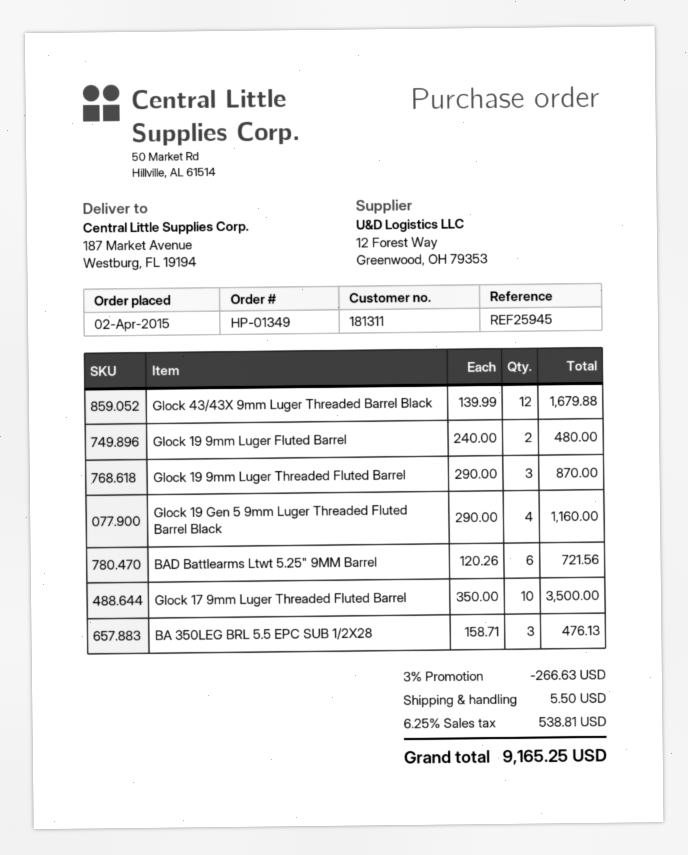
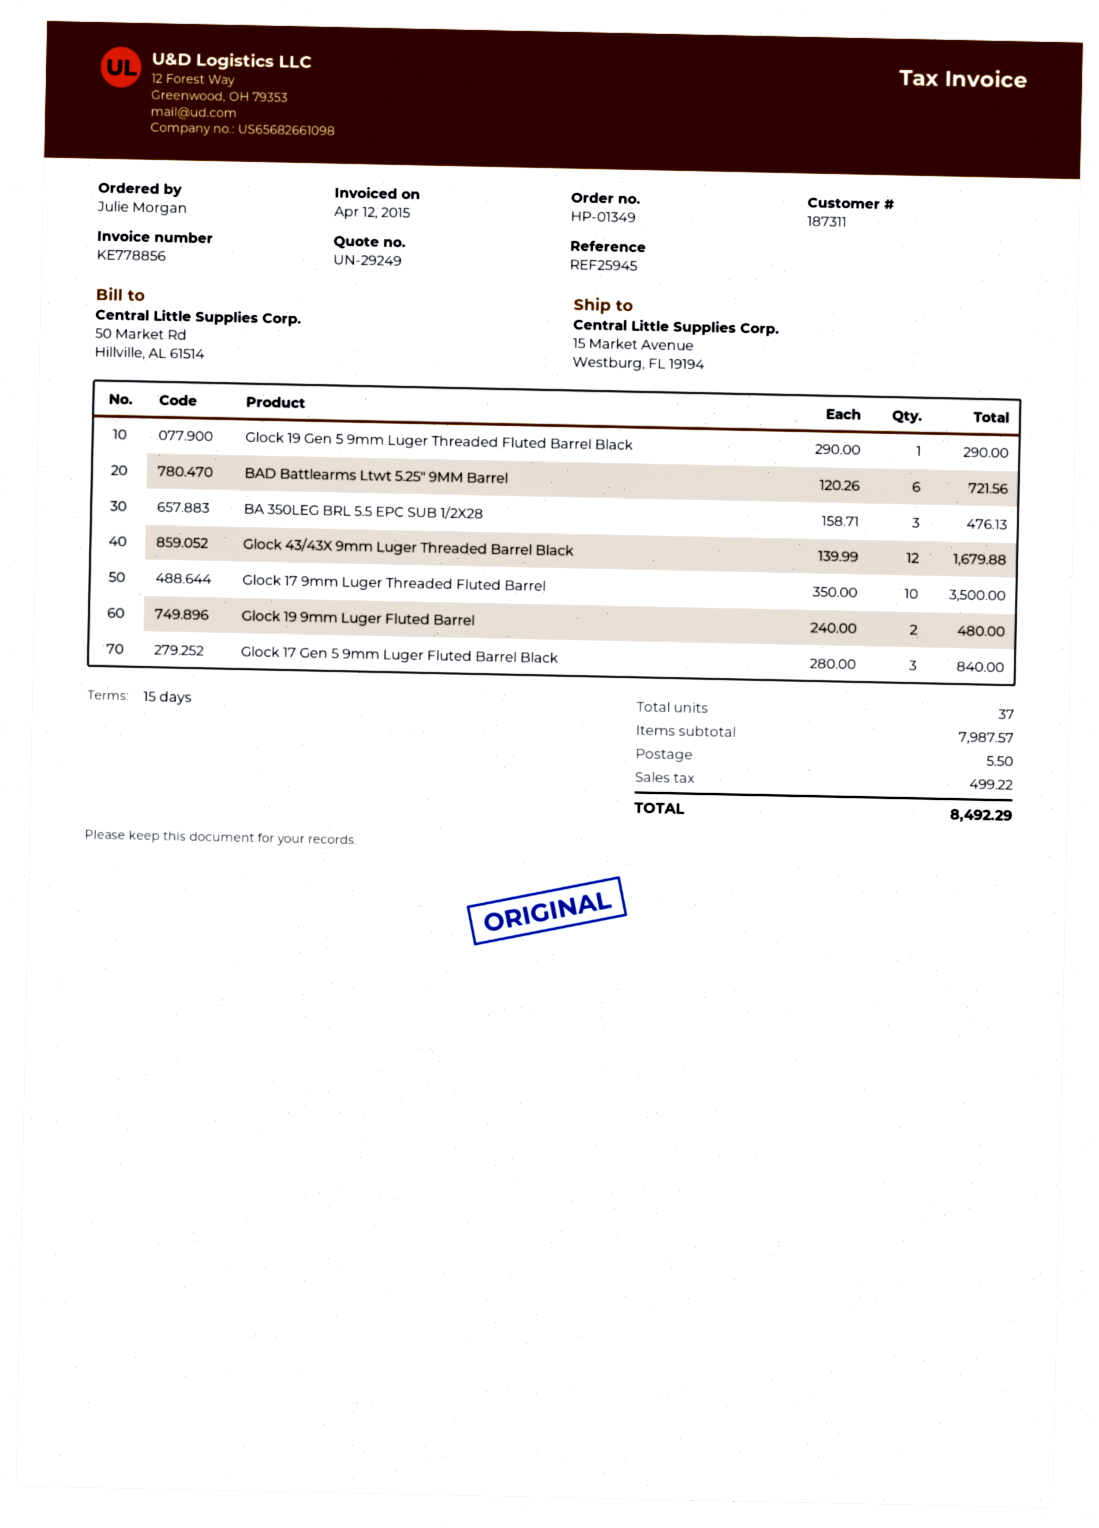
customer number: 181311 -> 187311
ship to: 187 Market Avenue, Westburg, FL 19194 -> 15 Market Avenue, Westburg, FL 19194
Glock 19 9mm Luger Threaded Fluted Barrel: 3 x 290.00 = 870.00 -> none
Glock 19 Gen 5 9mm Luger Threaded Fluted Barrel Black: 4 x 290.00 = 1160.00 -> 1 x 290.00 = 290.00
Glock 17 Gen 5 9mm Luger Fluted Barrel Black: none -> 3 x 280.00 = 840.00
discount: 3% = 266.63 -> none
tax: 538.81 -> 499.22
total: 9165.25 -> 8492.29

